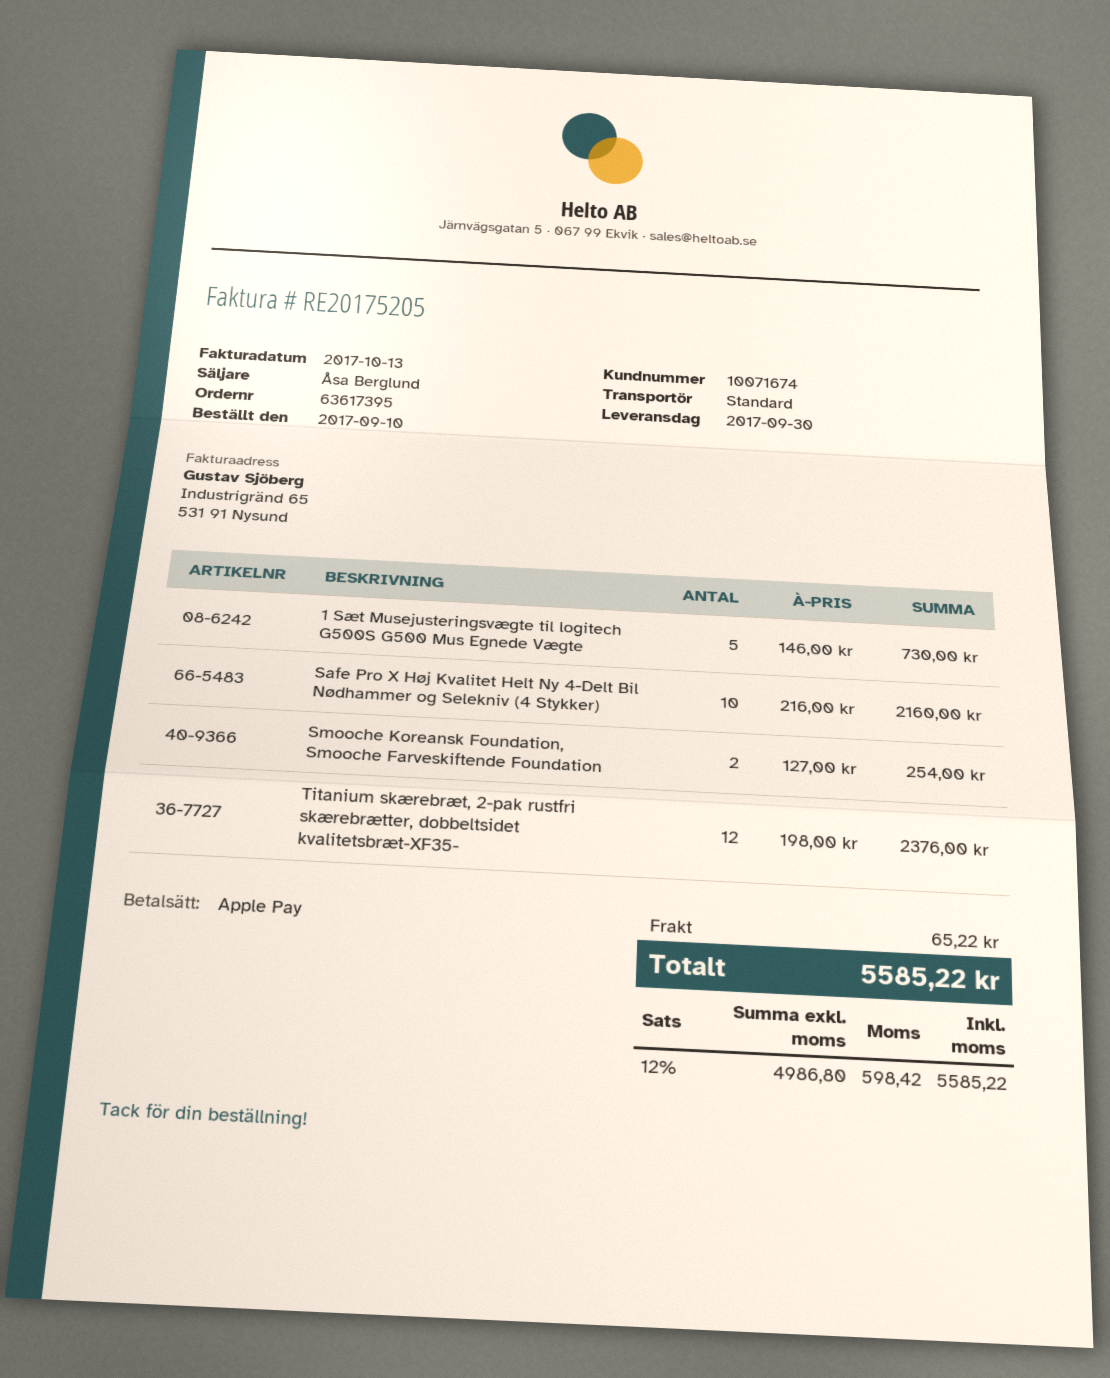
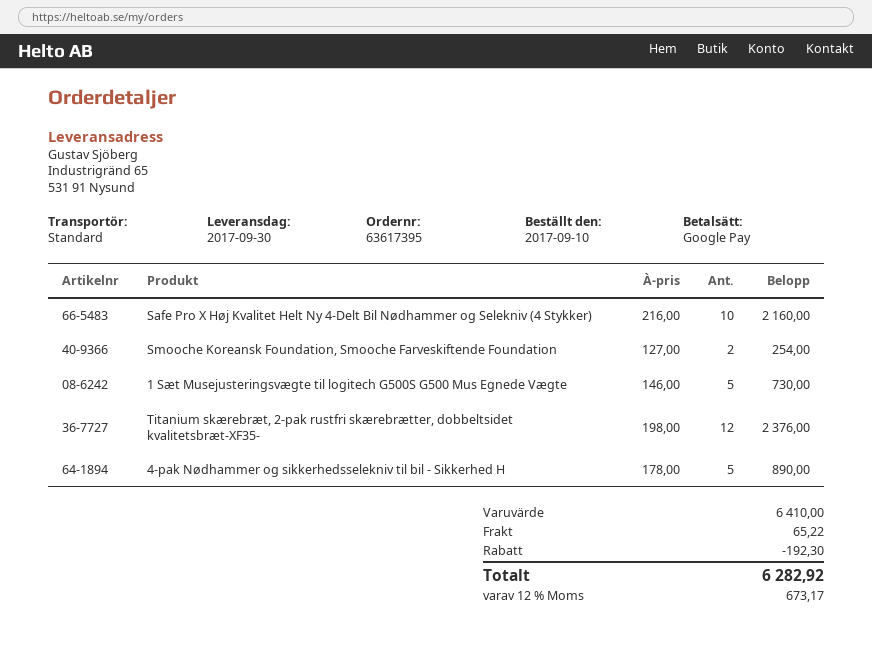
payment method: Apple Pay -> Google Pay
4-pak Nødhammer og sikkerhedsselekniv til bil - Sikkerhed H: none -> 5 x 178.00 = 890.00
discount: none -> 192.30
tax: 12% = 598.42 -> 12% = 673.17
total: 5585.22 -> 6282.92

